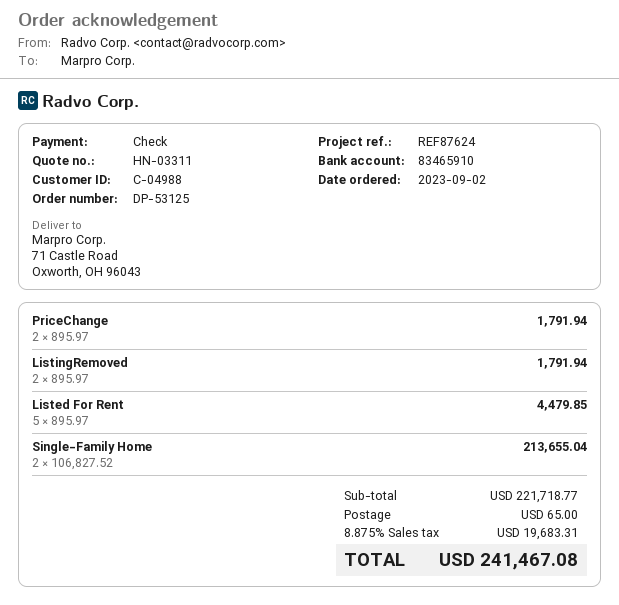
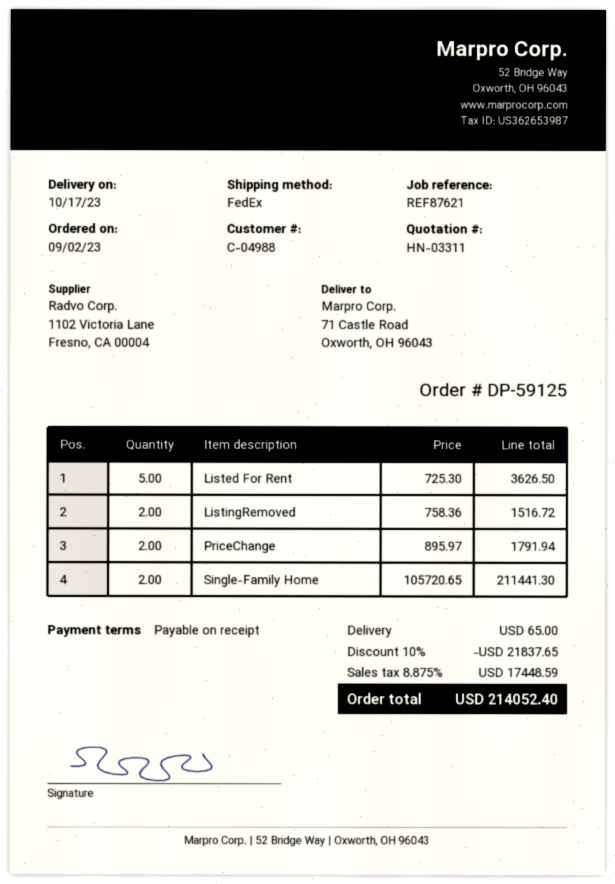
order number: DP-53125 -> DP-59125
reference: REF87624 -> REF87621
ListingRemoved: 2 x 895.97 = 1791.94 -> 2 x 758.36 = 1516.72
Listed For Rent: 5 x 895.97 = 4479.85 -> 5 x 725.30 = 3626.50
Single-Family Home: 2 x 106827.52 = 213655.04 -> 2 x 105720.65 = 211441.30
discount: none -> 10% = 21837.65
tax: 8.875% = 19683.31 -> 8.875% = 17448.59
total: 241467.08 -> 214052.40

